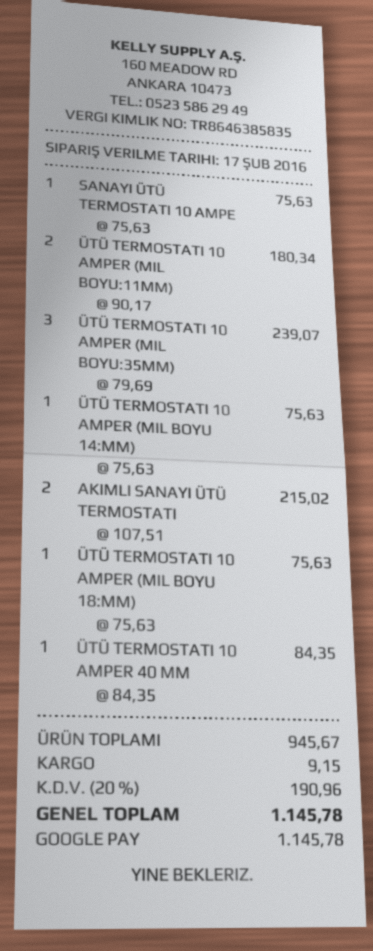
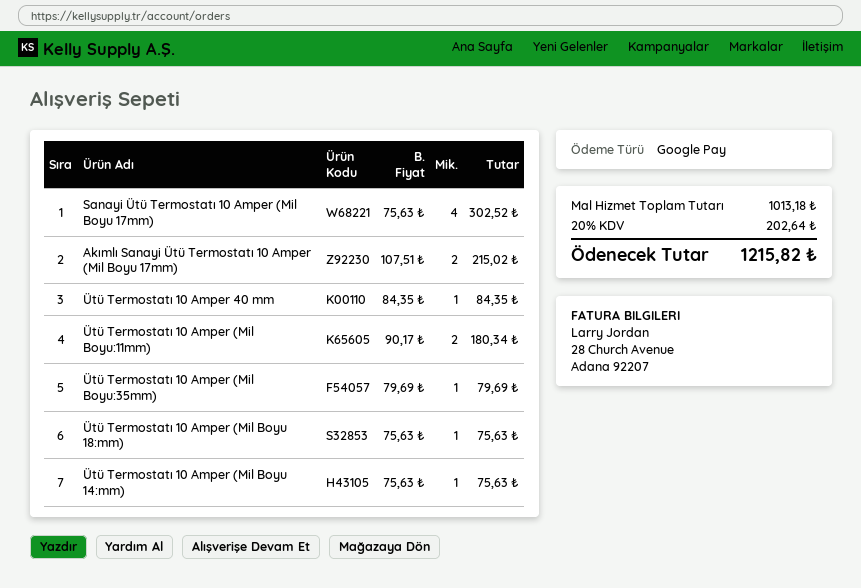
SANAYI ÜTÜ TERMOSTATI 10 AMPE: 1 x 75.63 = 75.63 -> 4 x 75.63 = 302.52
ÜTÜ TERMOSTATI 10 AMPER (MIL BOYU:35MM): 3 x 79.69 = 239.07 -> 1 x 79.69 = 79.69
subtotal: 945.67 -> 1013.18
shipping: 9.15 -> none
tax: 20% = 190.96 -> 20% = 202.64
total: 1145.78 -> 1215.82

